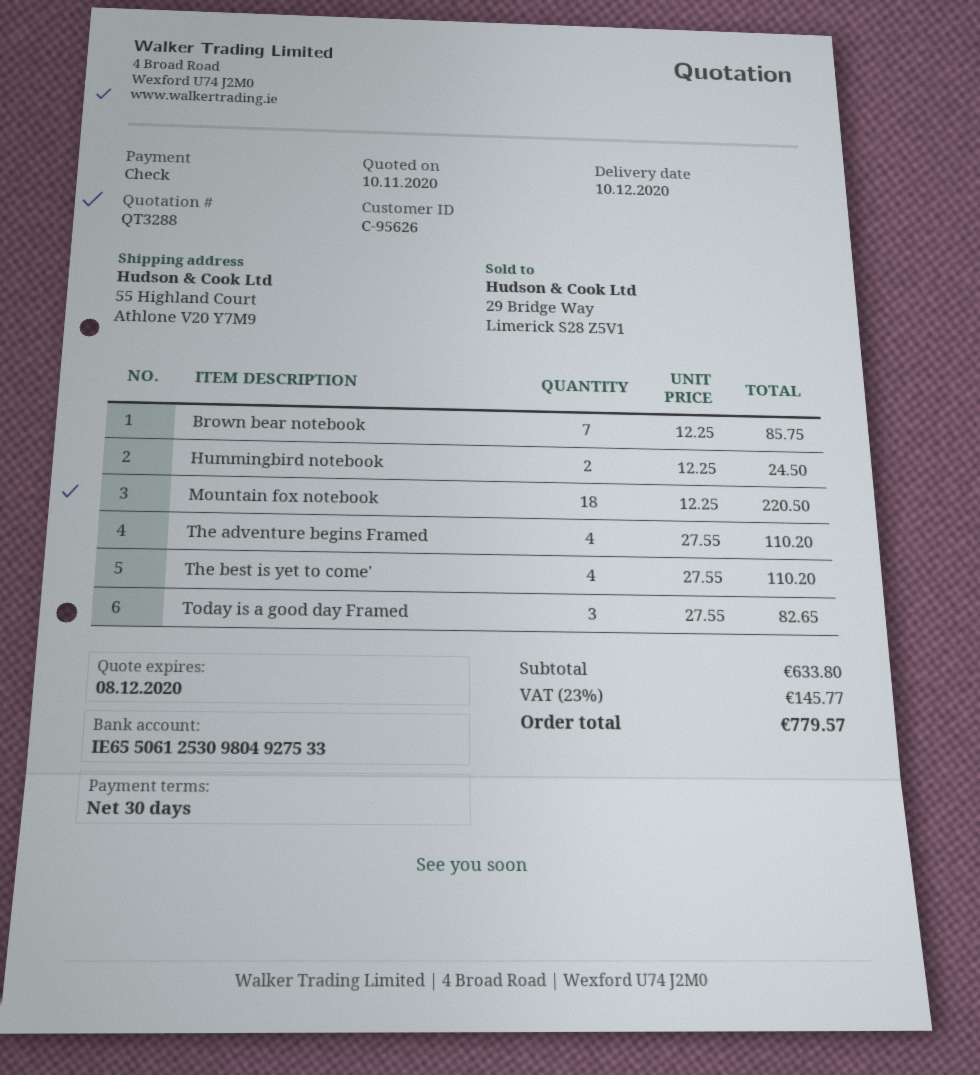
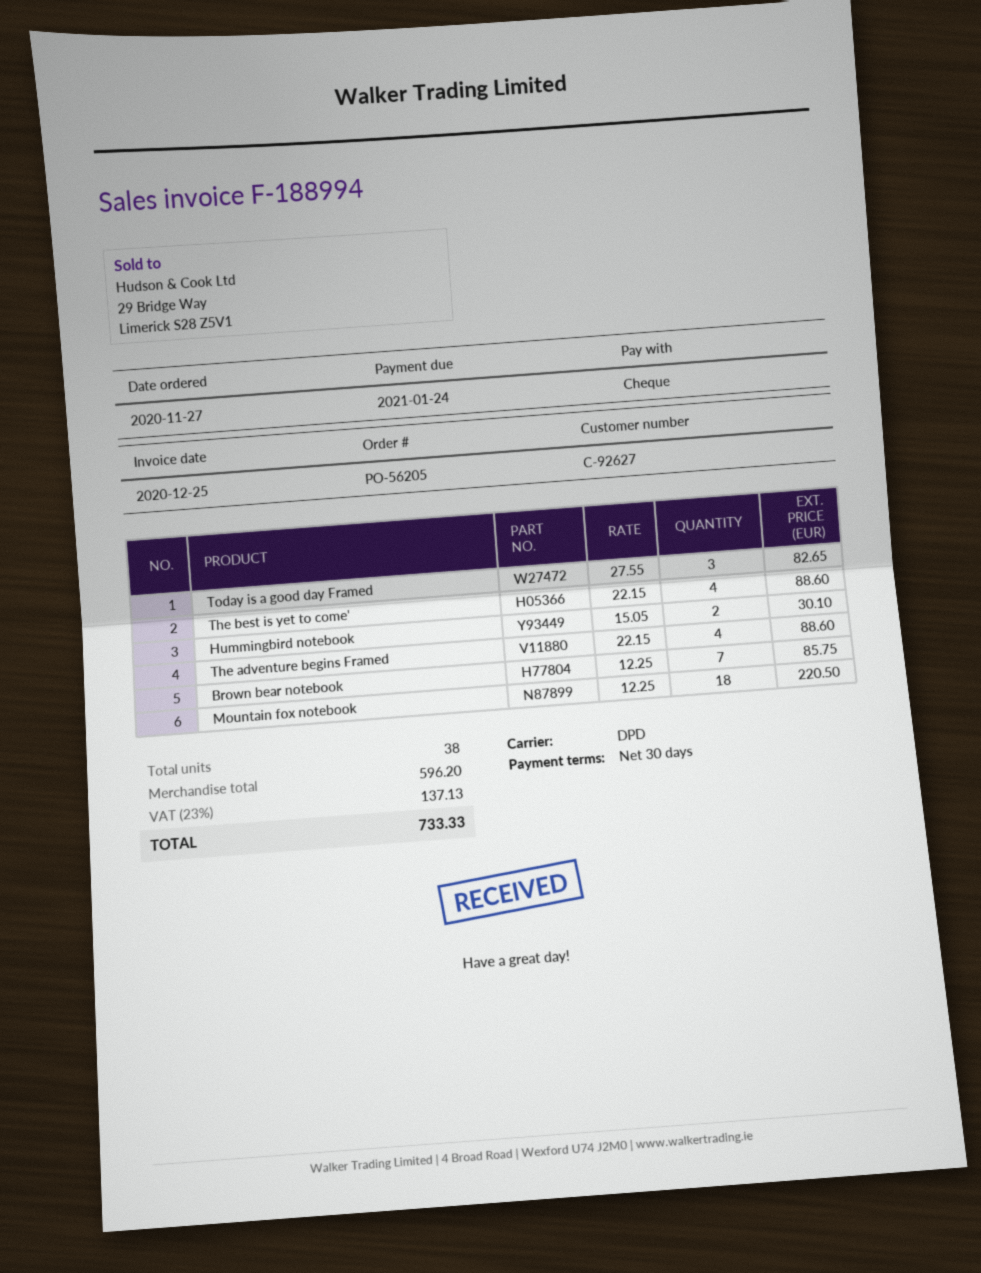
customer number: C-95626 -> C-92627
Hummingbird notebook: 2 x 12.25 = 24.50 -> 2 x 15.05 = 30.10
The adventure begins Framed: 4 x 27.55 = 110.20 -> 4 x 22.15 = 88.60
The best is yet to come': 4 x 27.55 = 110.20 -> 4 x 22.15 = 88.60
subtotal: 633.80 -> 596.20
tax: 23% = 145.77 -> 23% = 137.13
total: 779.57 -> 733.33

